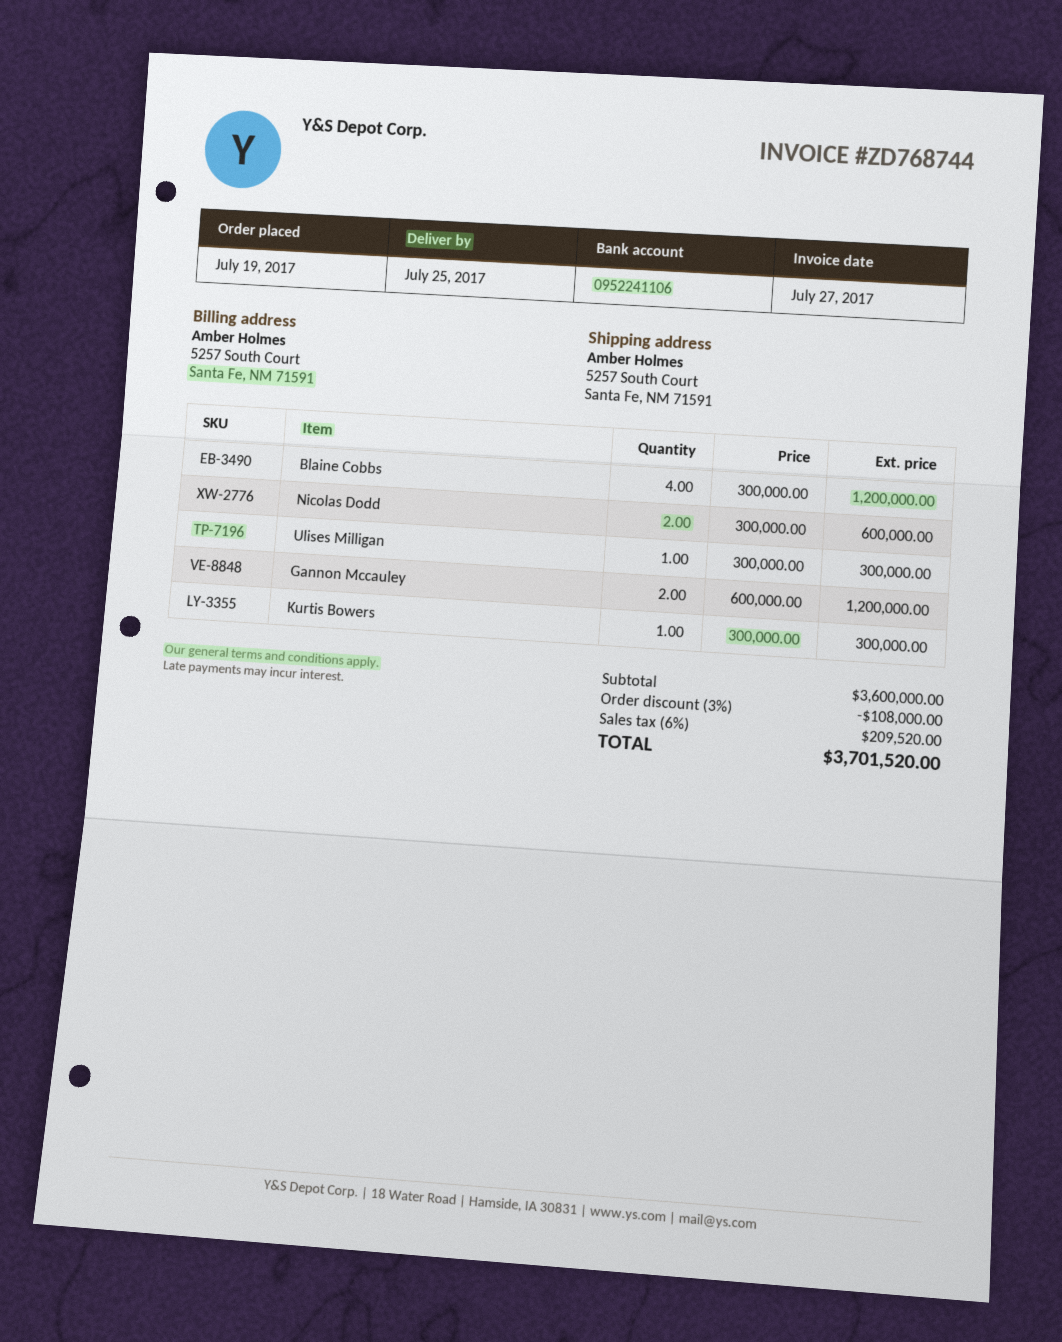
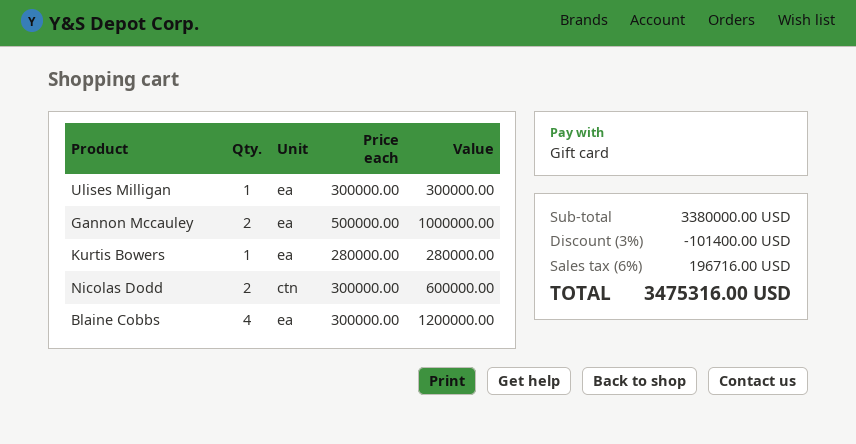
Gannon Mccauley: 2 x 600000.00 = 1200000.00 -> 2 x 500000.00 = 1000000.00
Kurtis Bowers: 1 x 300000.00 = 300000.00 -> 1 x 280000.00 = 280000.00
subtotal: 3600000.00 -> 3380000.00
discount: 3% = 108000.00 -> 3% = 101400.00
tax: 6% = 209520.00 -> 6% = 196716.00
total: 3701520.00 -> 3475316.00

